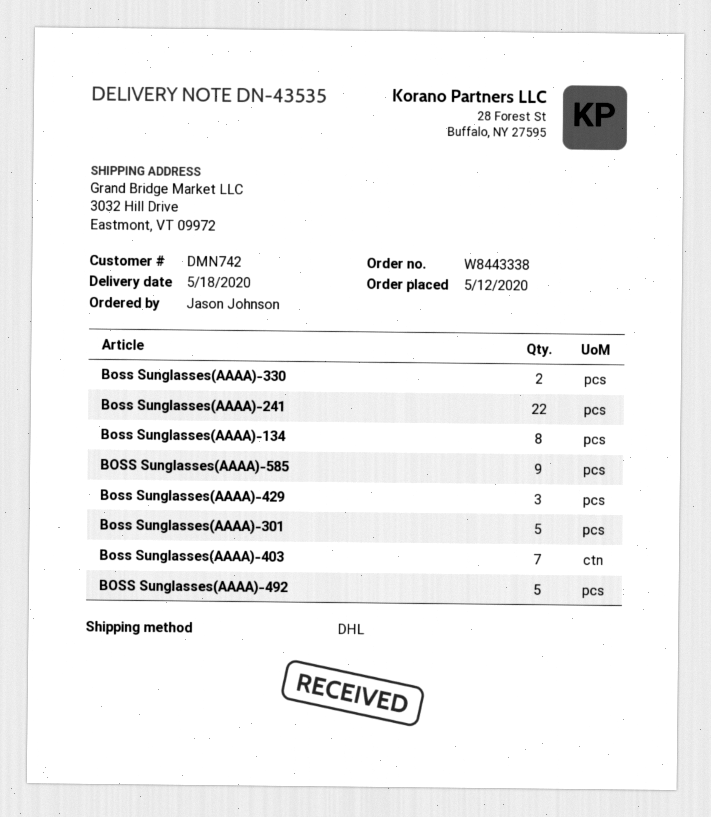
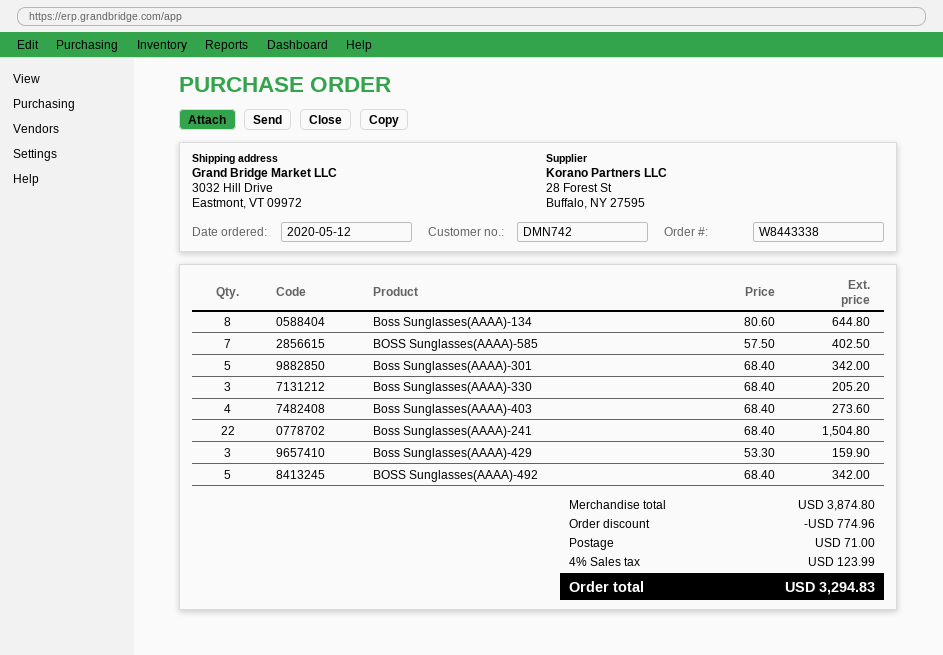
Boss Sunglasses(AAAA)-330: 2 -> 3
BOSS Sunglasses(AAAA)-585: 9 -> 7
Boss Sunglasses(AAAA)-403: 7 -> 4

